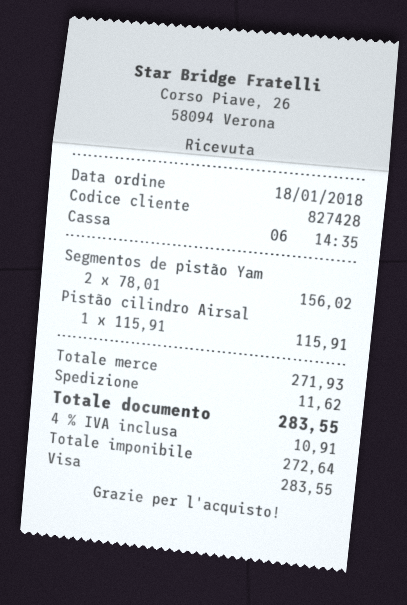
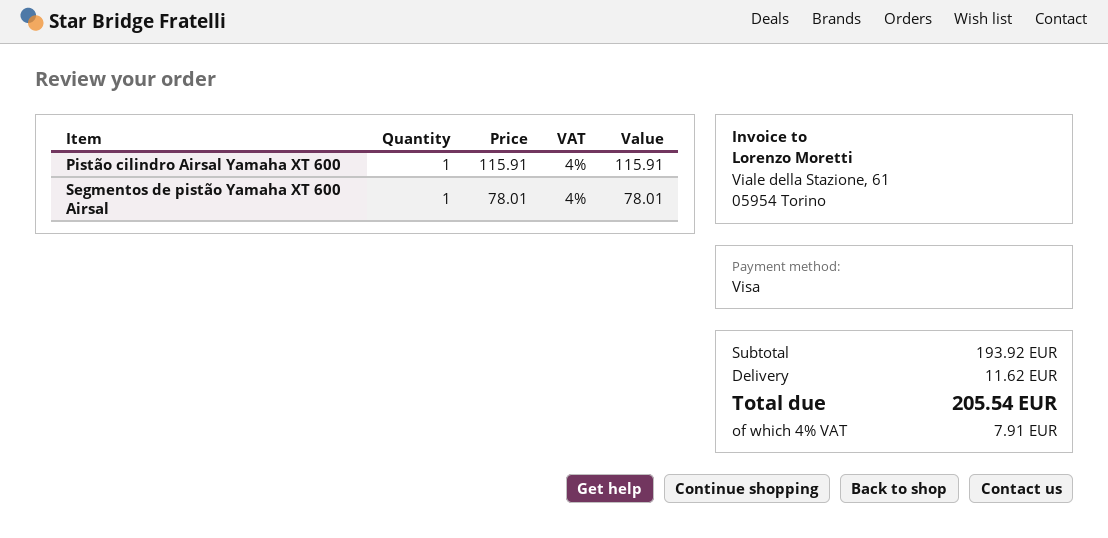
Segmentos de pistão Yam: 2 x 78.01 = 156.02 -> 1 x 78.01 = 78.01
subtotal: 271.93 -> 193.92
tax: 4% = 10.91 -> 4% = 7.91
total: 283.55 -> 205.54

